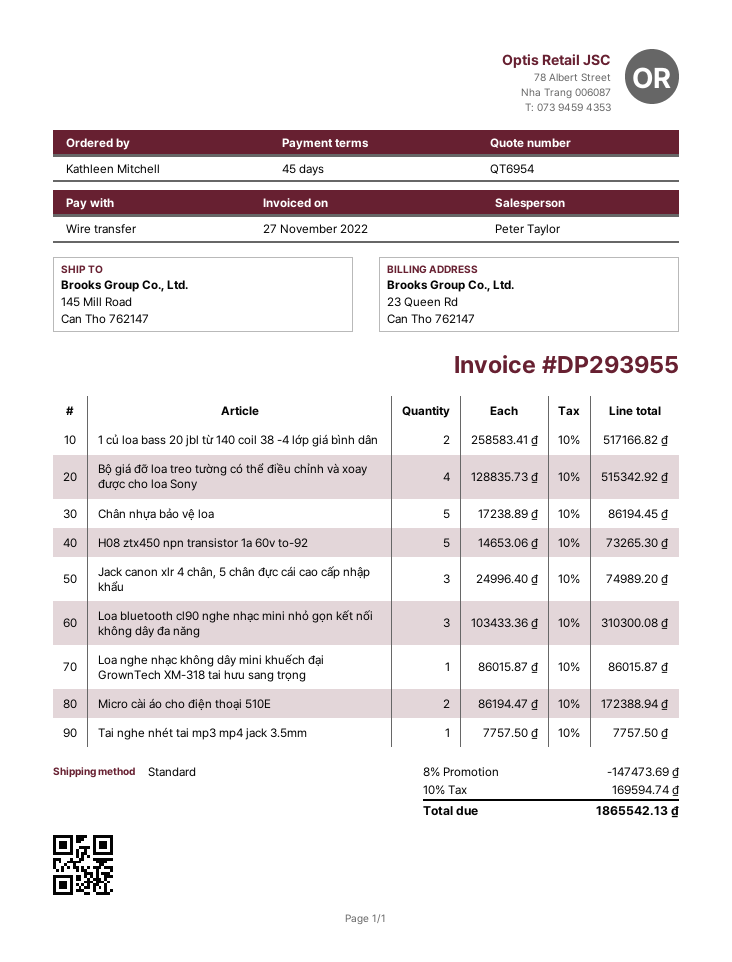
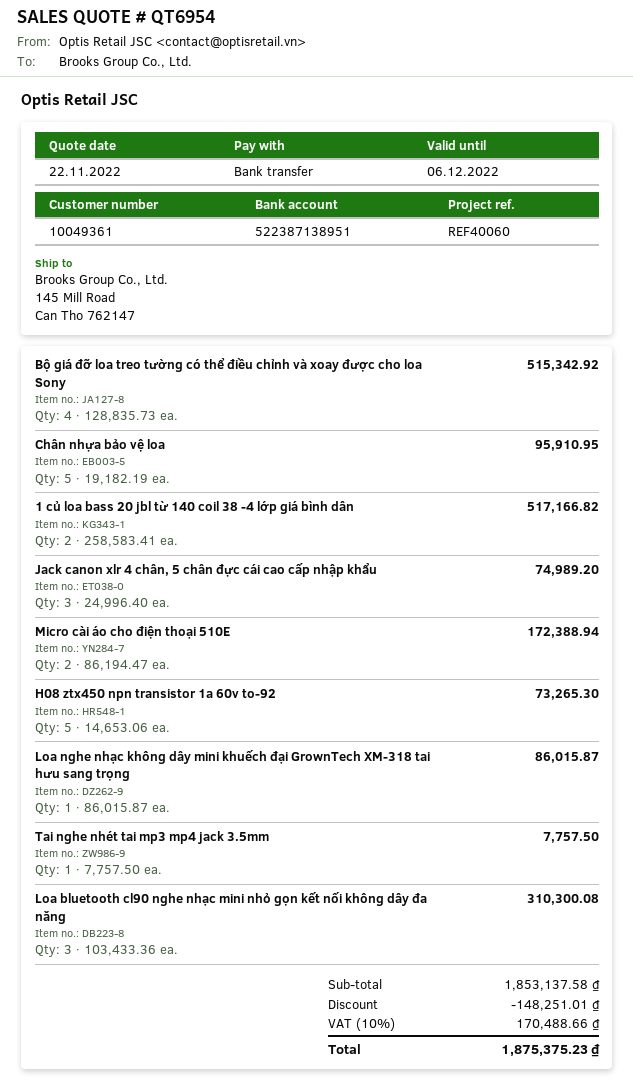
Chân nhựa bảo vệ loa: 5 x 17238.89 = 86194.45 -> 5 x 19182.19 = 95910.95
discount: 147473.69 -> 148251.01
tax: 10% = 169594.74 -> 10% = 170488.66
total: 1865542.13 -> 1875375.23

